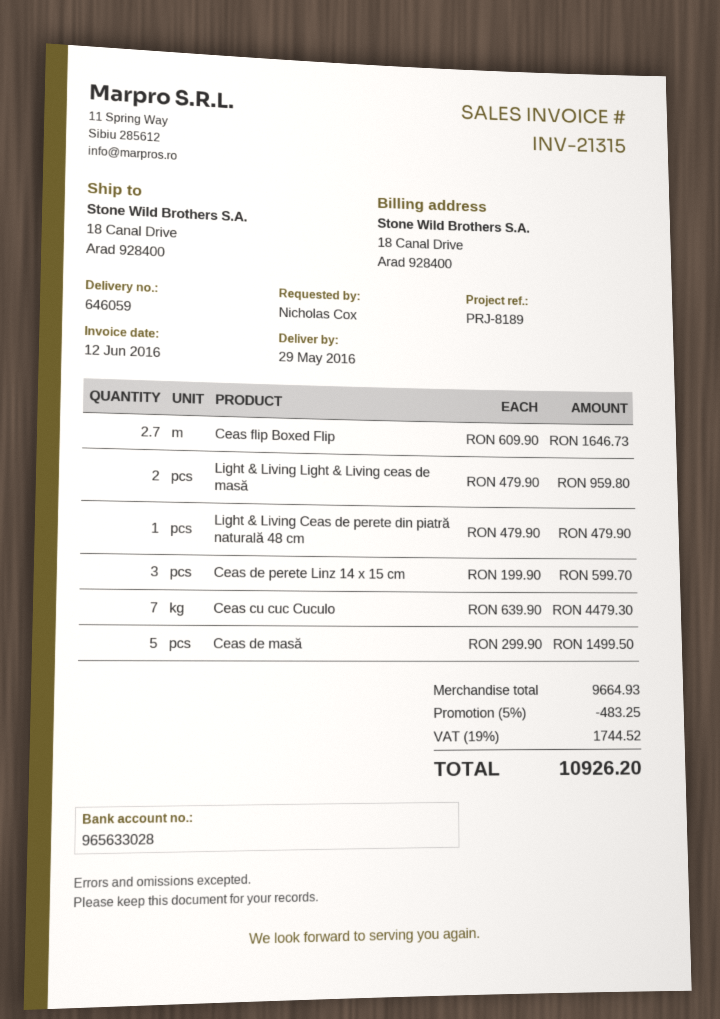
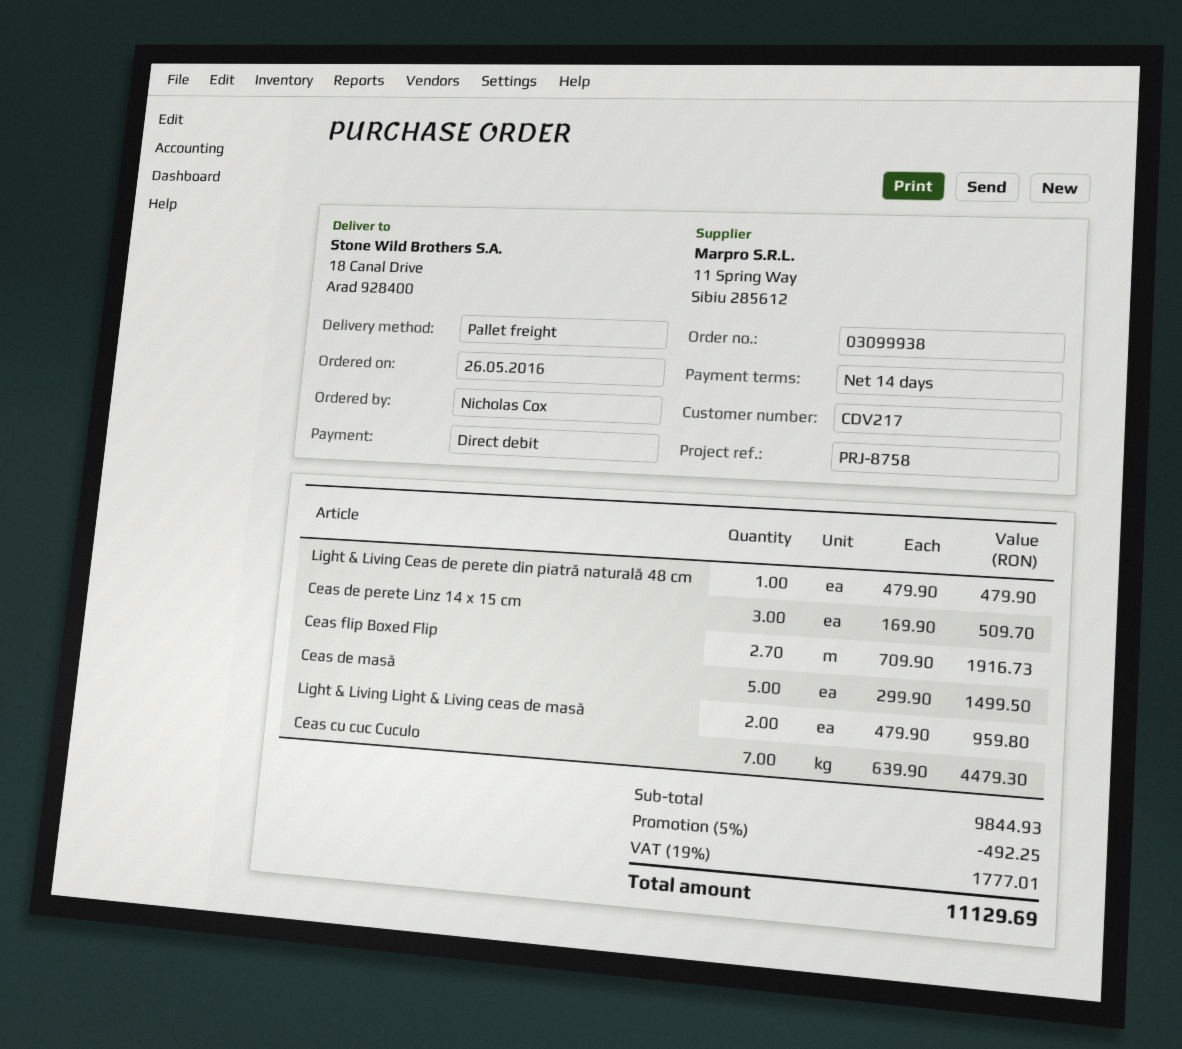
reference: PRJ-8189 -> PRJ-8758
Ceas flip Boxed Flip: 2.7 x 609.90 = 1646.73 -> 2.7 x 709.90 = 1916.73
Ceas de perete Linz 14 x 15 cm: 3 x 199.90 = 599.70 -> 3 x 169.90 = 509.70
subtotal: 9664.93 -> 9844.93
discount: 5% = 483.25 -> 5% = 492.25
tax: 19% = 1744.52 -> 19% = 1777.01
total: 10926.20 -> 11129.69

